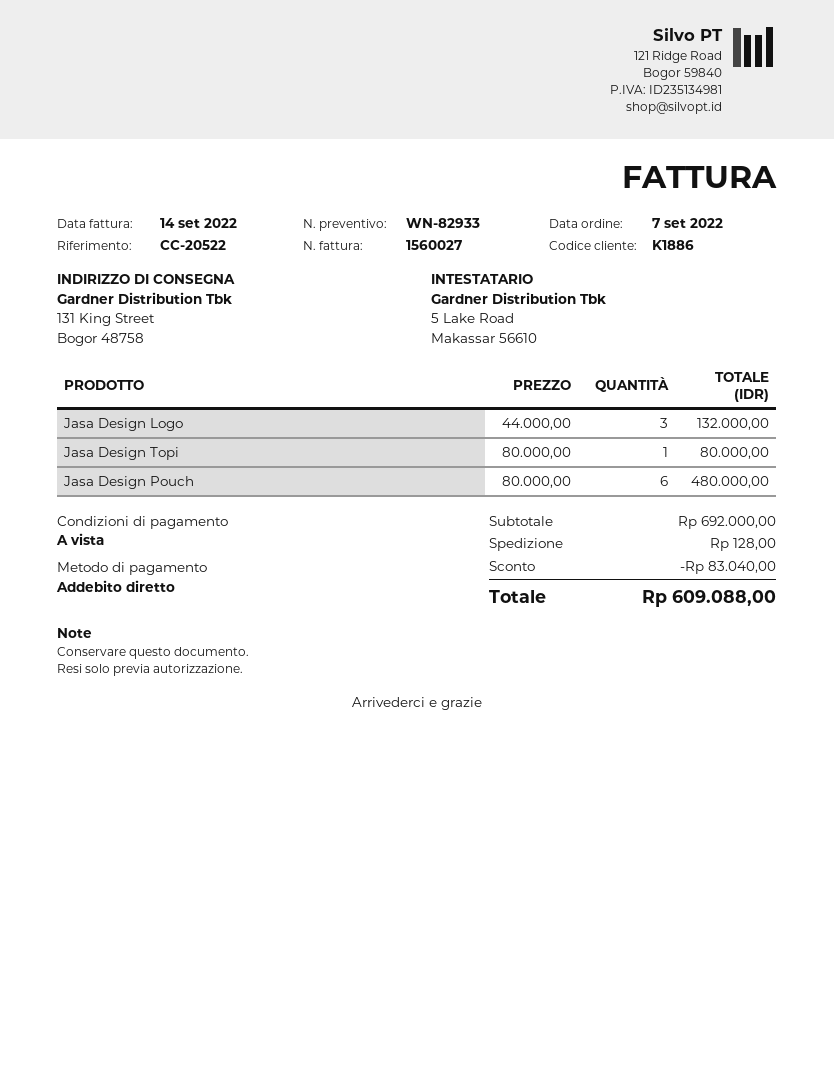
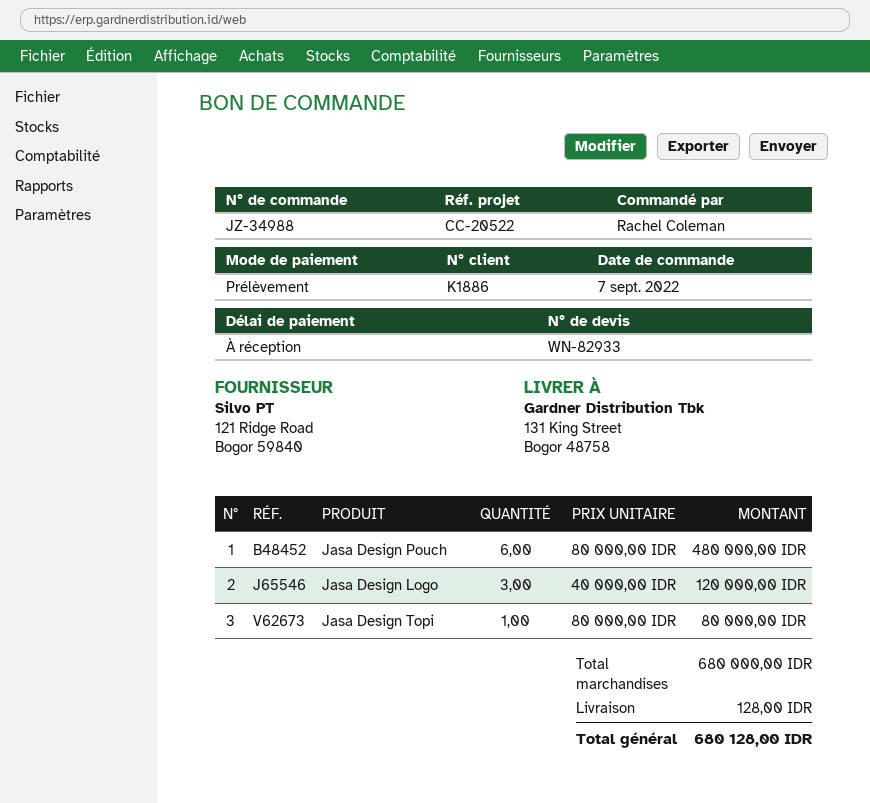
Jasa Design Logo: 3 x 44000.00 = 132000.00 -> 3 x 40000.00 = 120000.00
subtotal: 692000.00 -> 680000.00
discount: 83040.00 -> none
total: 609088.00 -> 680128.00

